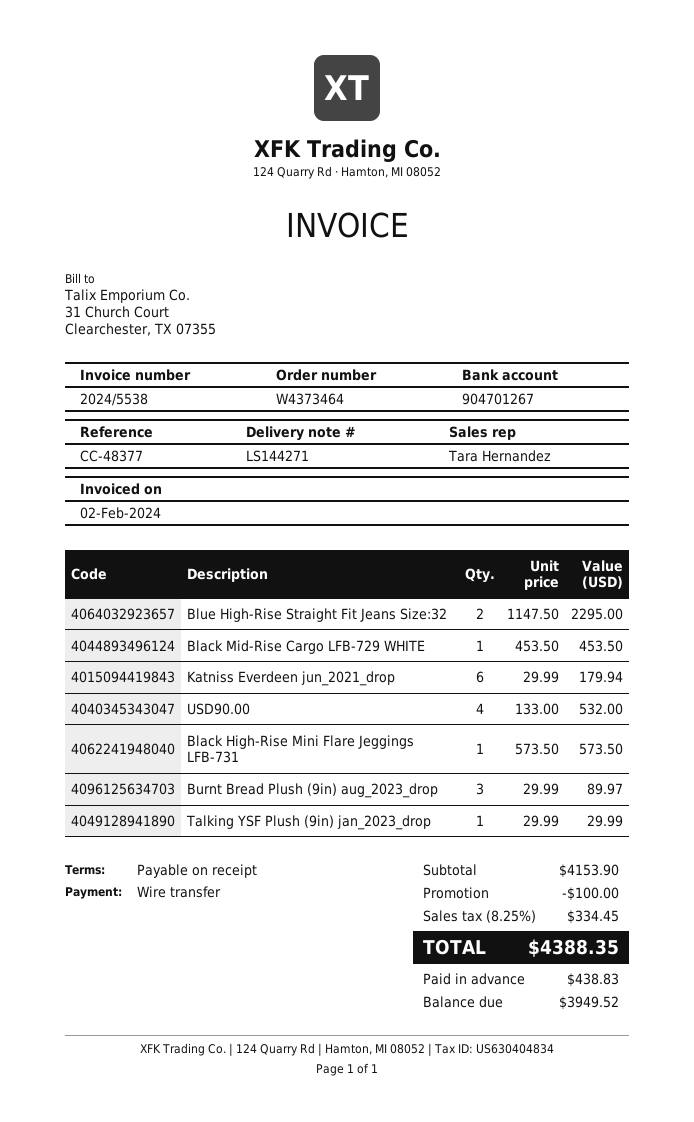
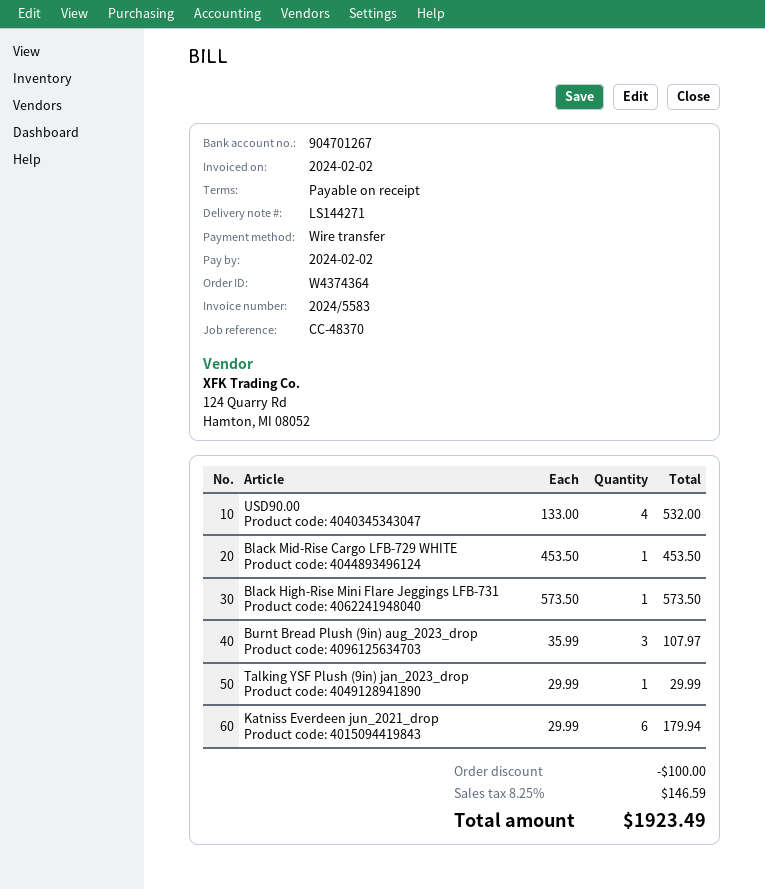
order number: W4373464 -> W4374364
invoice number: 2024/5538 -> 2024/5583
reference: CC-48377 -> CC-48370
Blue High-Rise Straight Fit Jeans Size:32: 2 x 1147.50 = 2295.00 -> none
Burnt Bread Plush (9in) aug_2023_drop: 3 x 29.99 = 89.97 -> 3 x 35.99 = 107.97
tax: 8.25% = 334.45 -> 8.25% = 146.59
total: 4388.35 -> 1923.49

